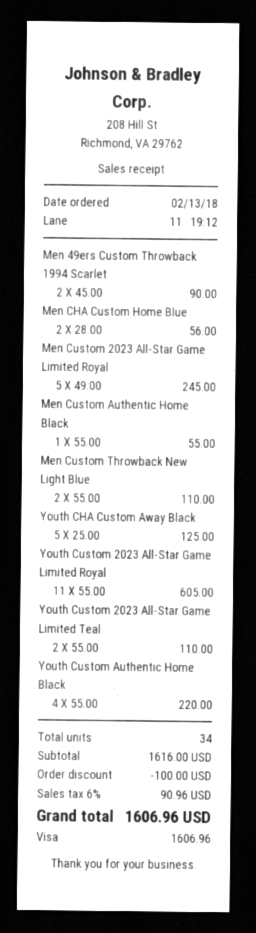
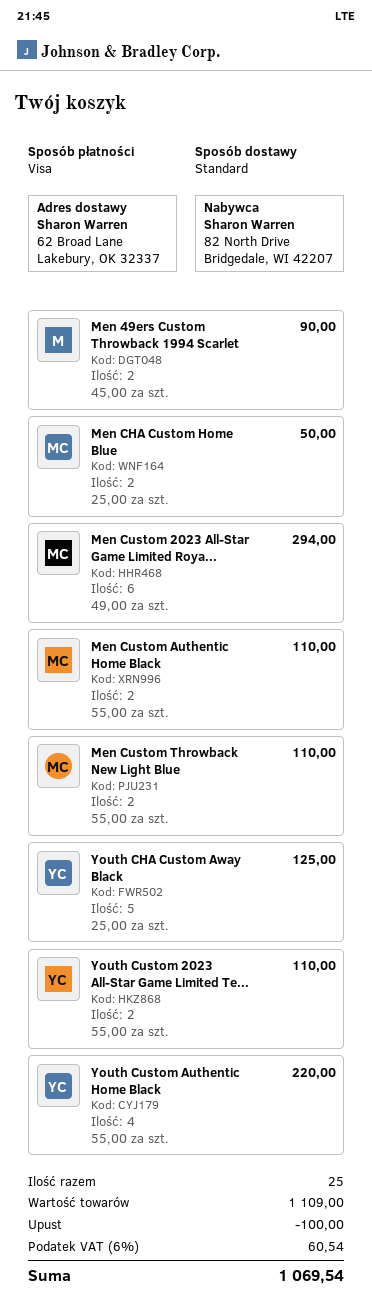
Men CHA Custom Home Blue: 2 x 28.00 = 56.00 -> 2 x 25.00 = 50.00
Men Custom 2023 All-Star Game Limited Royal: 5 x 49.00 = 245.00 -> 6 x 49.00 = 294.00
Men Custom Authentic Home Black: 1 x 55.00 = 55.00 -> 2 x 55.00 = 110.00
Youth Custom 2023 All-Star Game Limited Royal: 11 x 55.00 = 605.00 -> none
total quantity: 34 -> 25
subtotal: 1616.00 -> 1109.00
tax: 6% = 90.96 -> 6% = 60.54
total: 1606.96 -> 1069.54

